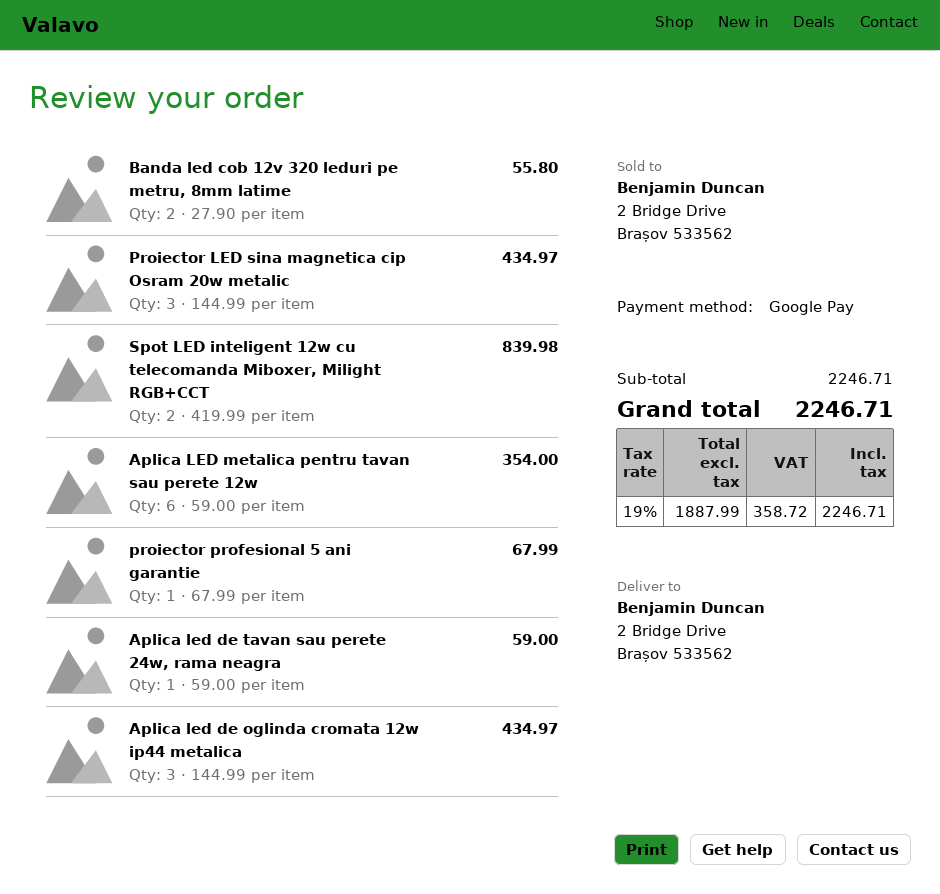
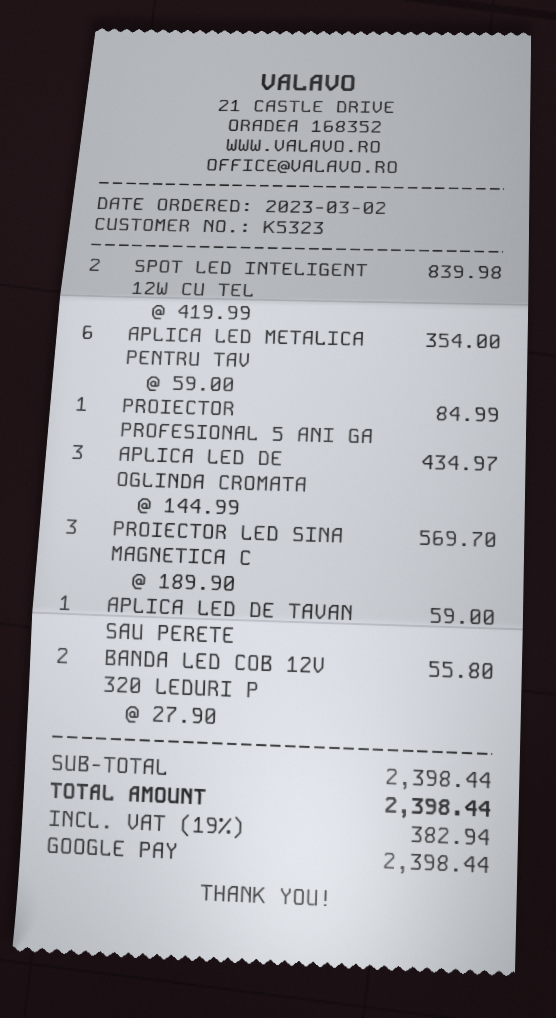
Proiector LED sina magnetica cip Osram 20w metalic: 3 x 144.99 = 434.97 -> 3 x 189.90 = 569.70
proiector profesional 5 ani garantie: 1 x 67.99 = 67.99 -> 1 x 84.99 = 84.99
subtotal: 2246.71 -> 2398.44
tax: 19% = 358.72 -> 19% = 382.94
total: 2246.71 -> 2398.44

